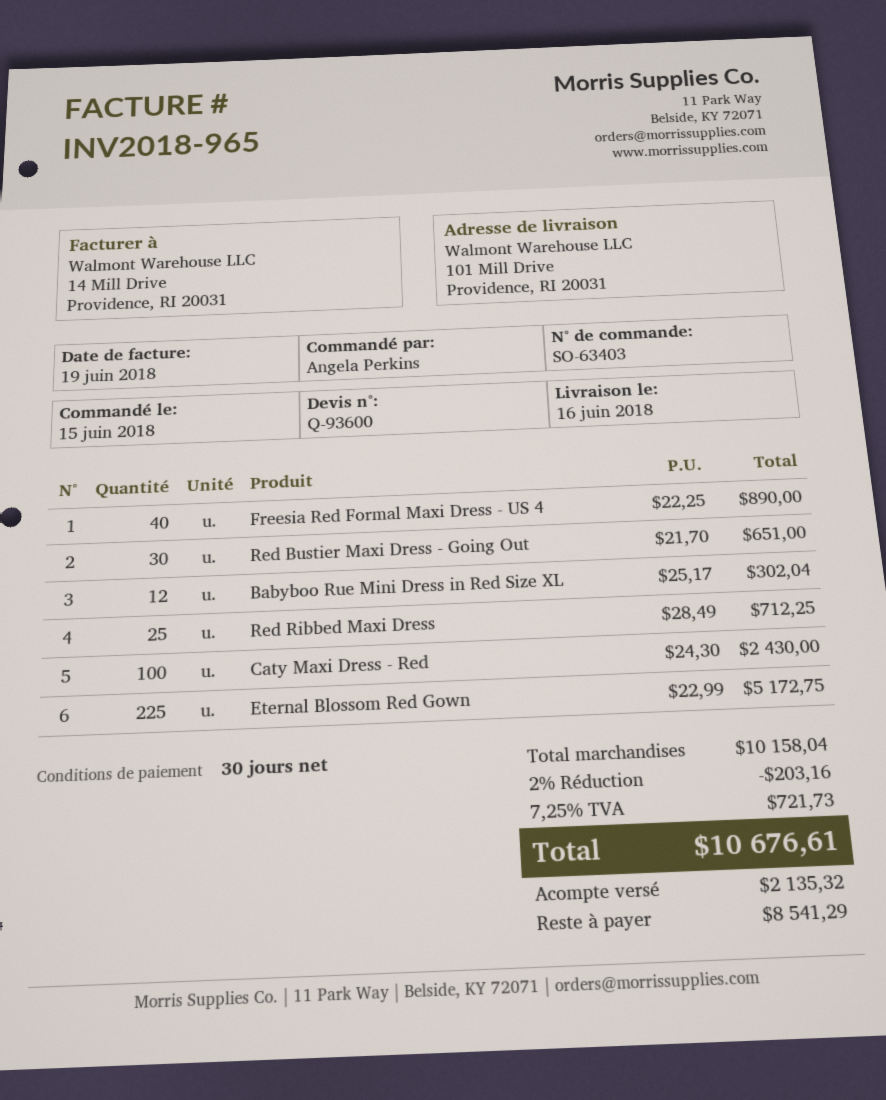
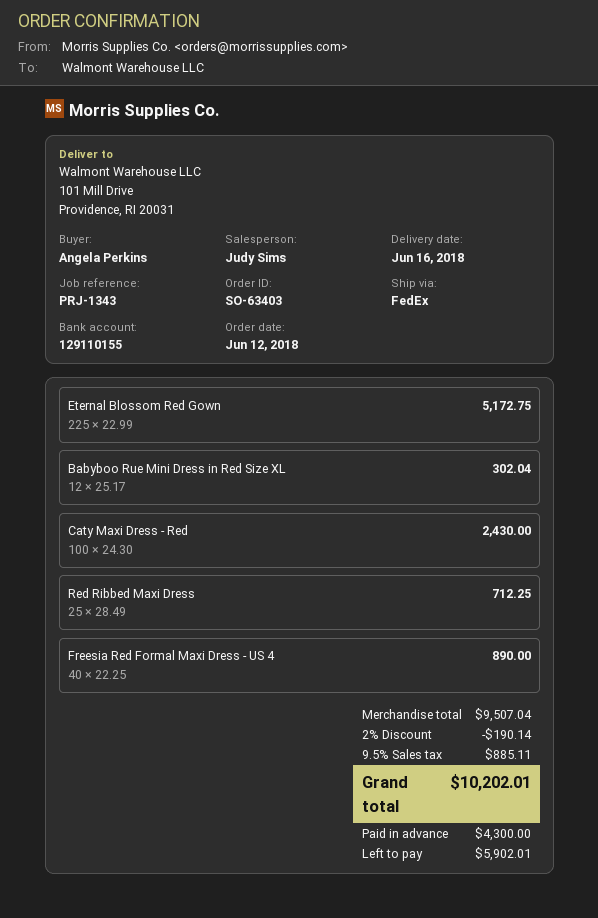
order date: 2018-06-15 -> 2018-06-12
Red Bustier Maxi Dress - Going Out: 30 x 21.70 = 651.00 -> none
subtotal: 10158.04 -> 9507.04
discount: 2% = 203.16 -> 2% = 190.14
tax: 7.25% = 721.73 -> 9.5% = 885.11
total: 10676.61 -> 10202.01
deposit: 2135.32 -> 4300.00
balance: 8541.29 -> 5902.01

